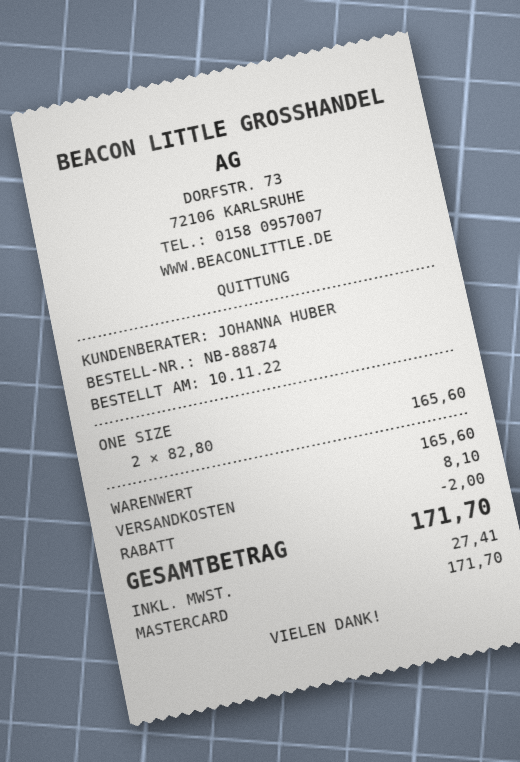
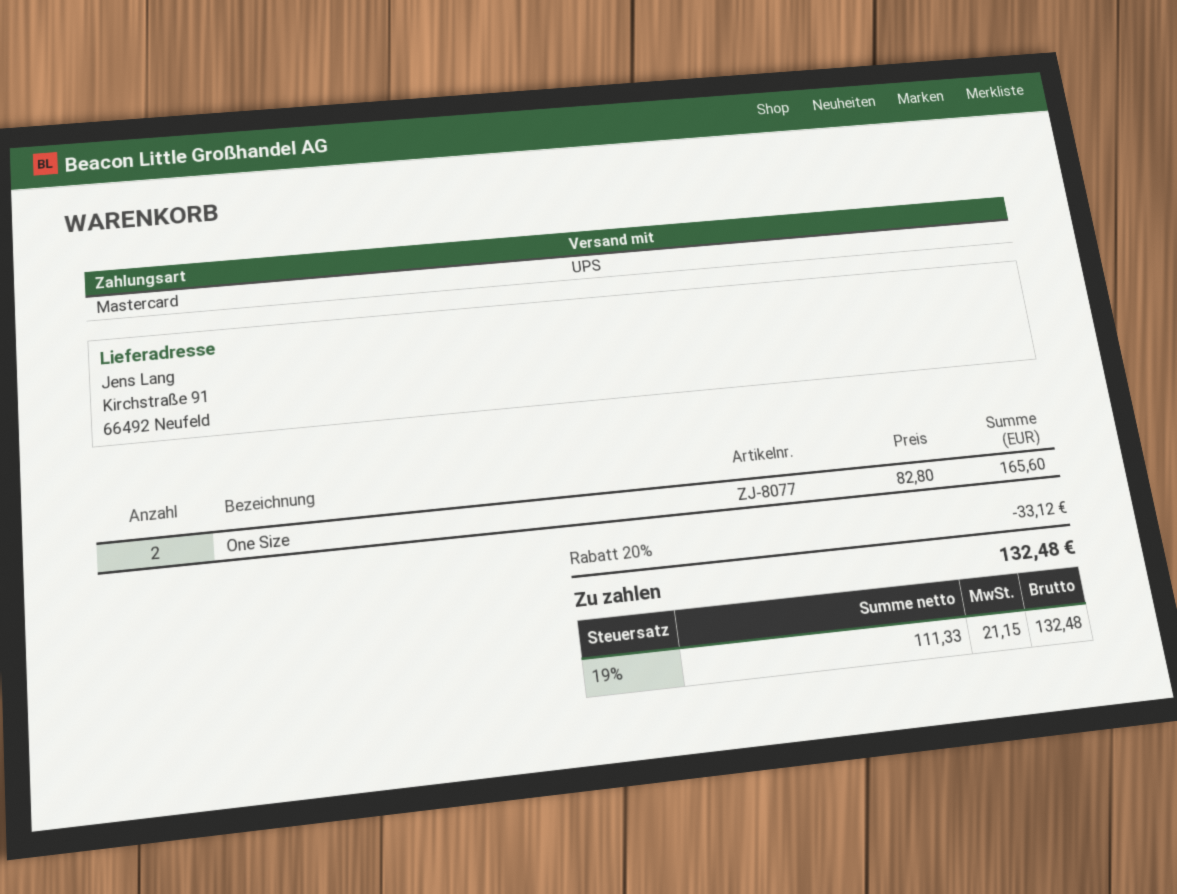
discount: 2.00 -> 33.12
shipping: 8.10 -> none
tax: 27.41 -> 21.15
total: 171.70 -> 132.48

